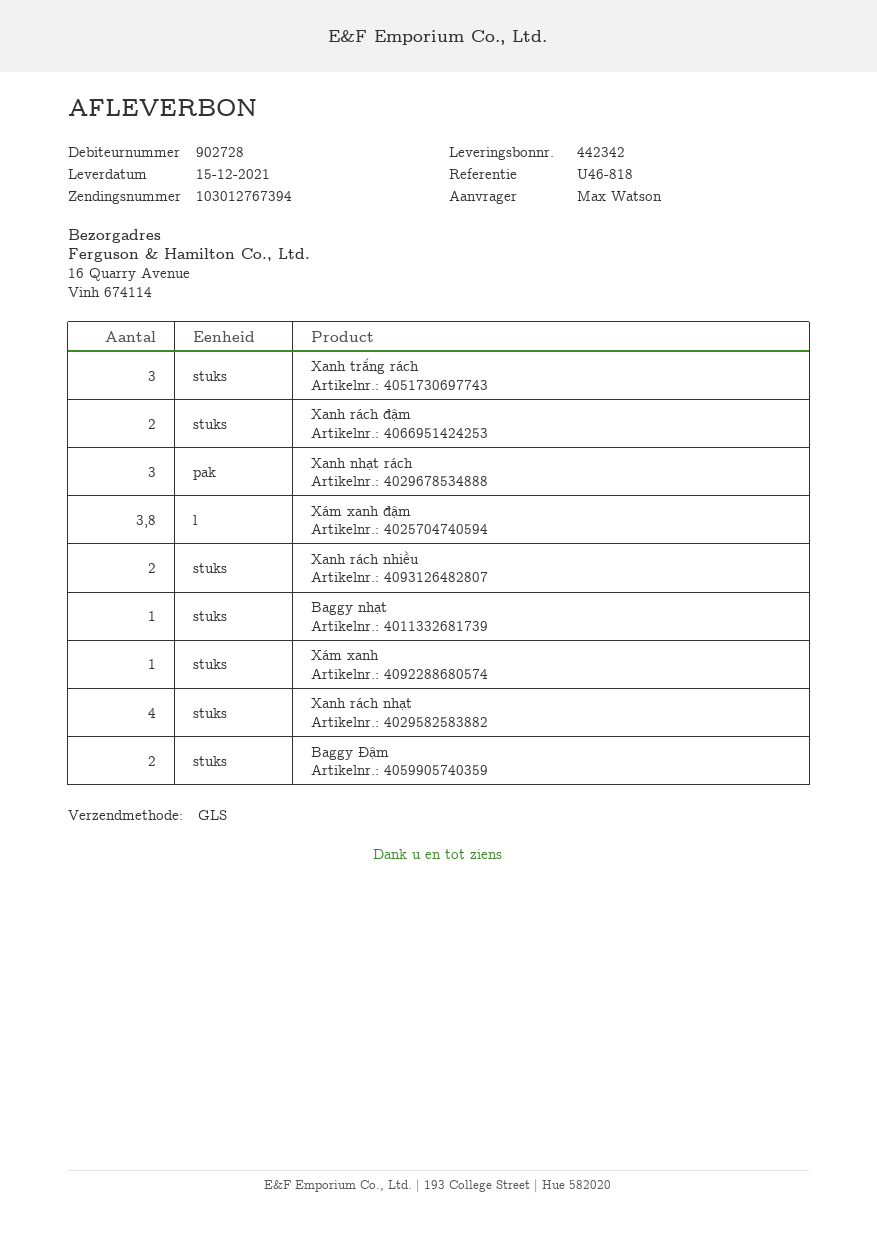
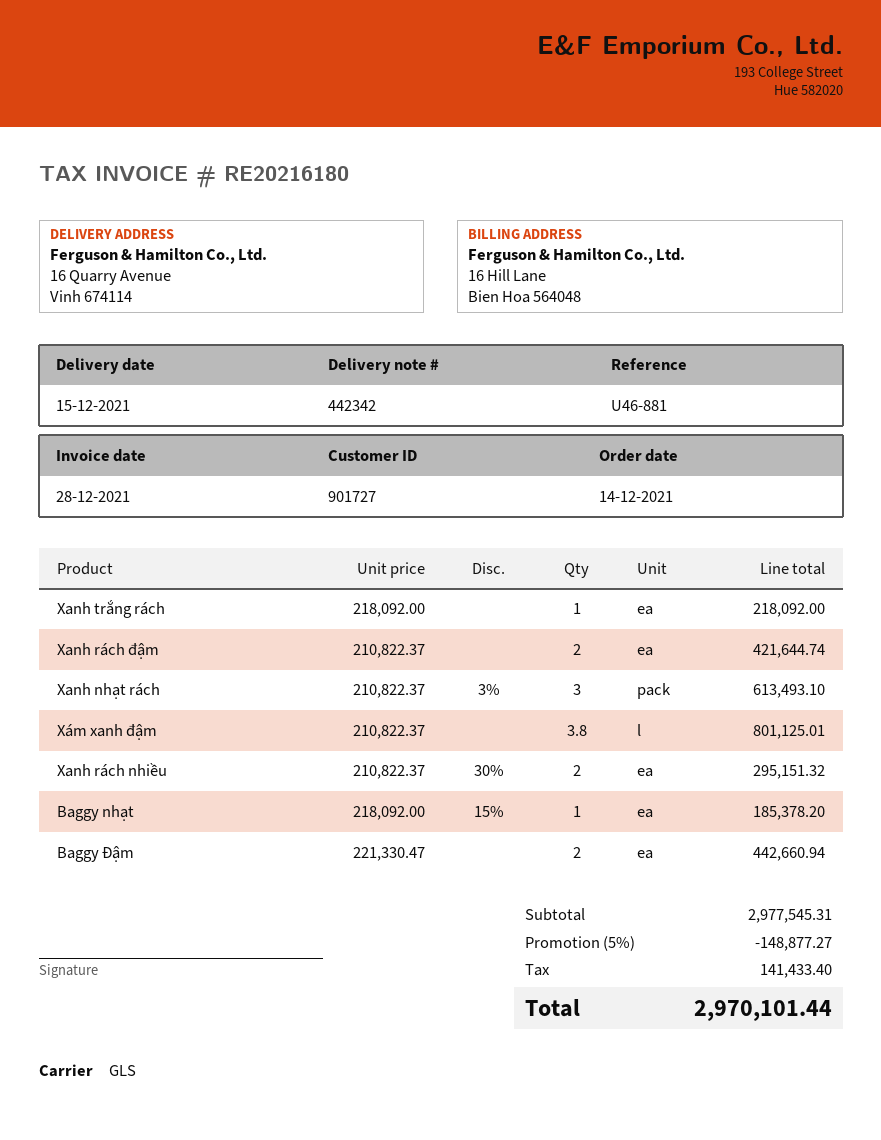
customer number: 902728 -> 901727
reference: U46-818 -> U46-881
Xanh trắng rách: 3 -> 1
Xám xanh: 1 -> none
Xanh rách nhạt: 4 -> none

